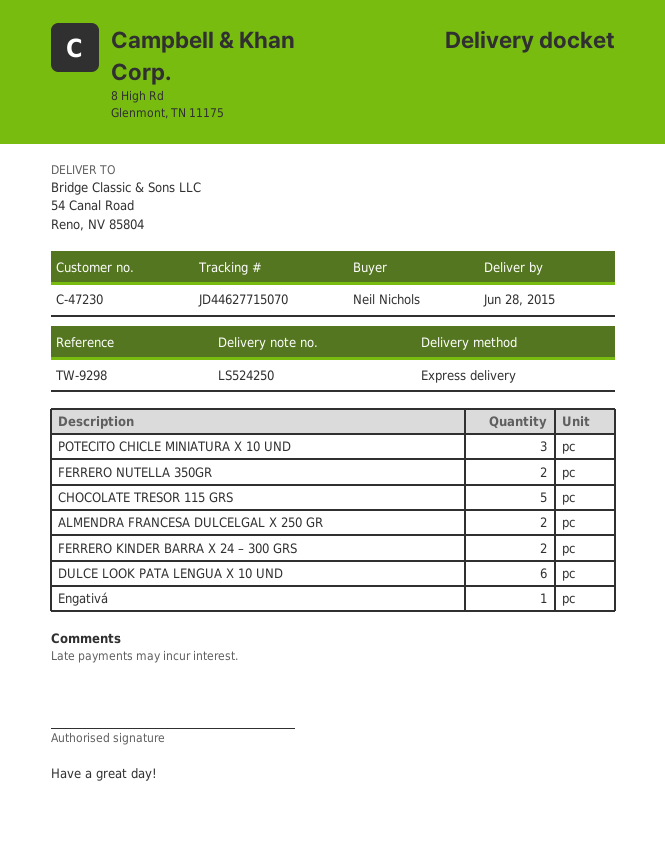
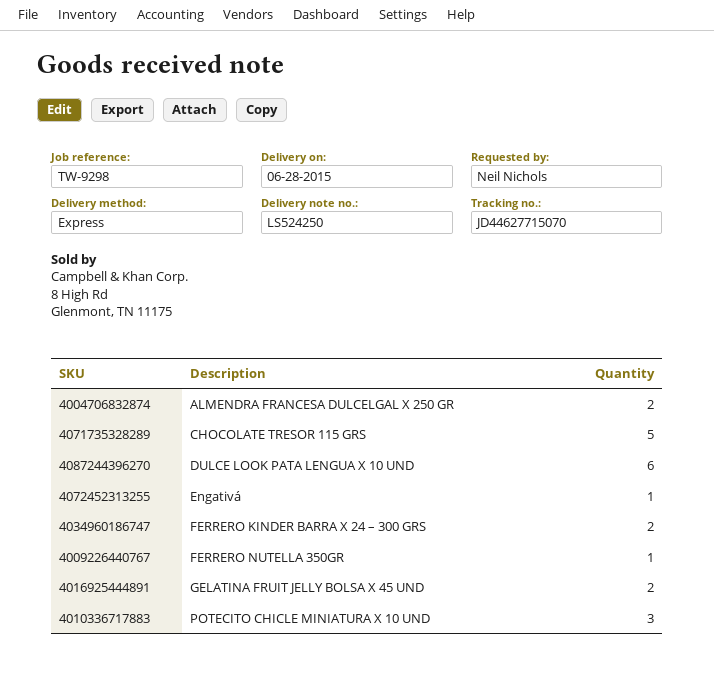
FERRERO NUTELLA 350GR: 2 -> 1
GELATINA FRUIT JELLY BOLSA X 45 UND: none -> 2

